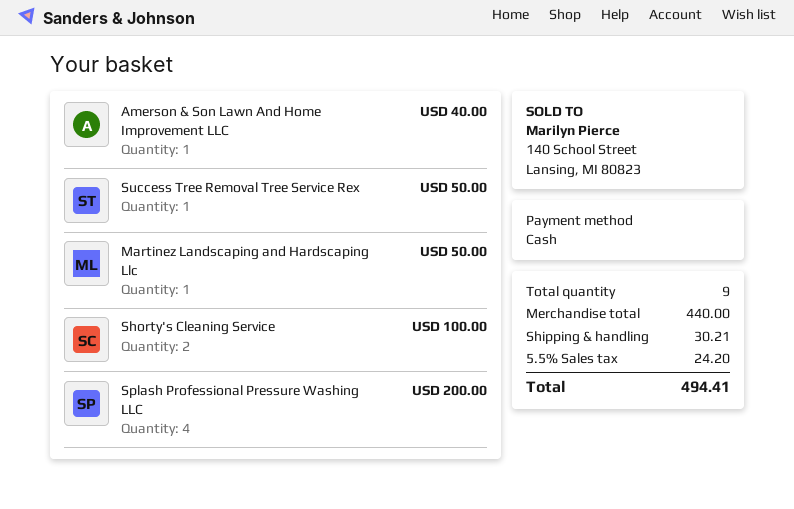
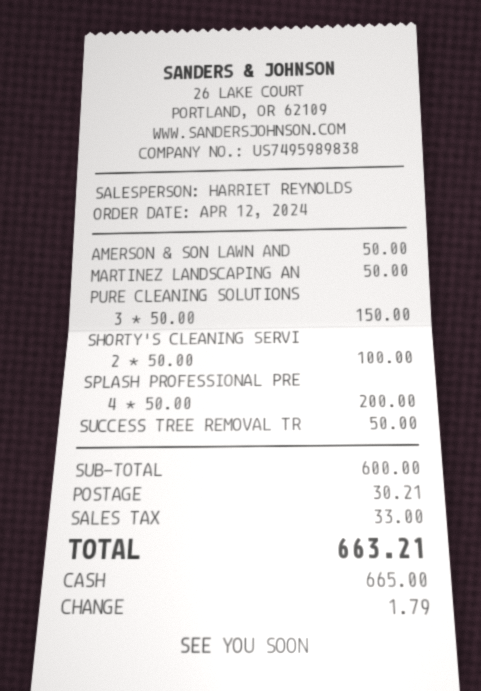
Amerson & Son Lawn And Home Improvement LLC: 1 for 40.00 -> 1 for 50.00
PURE CLEANING SOLUTIONS: none -> 3 for 150.00
subtotal: 440.00 -> 600.00
tax: 24.20 -> 33.00
total: 494.41 -> 663.21

